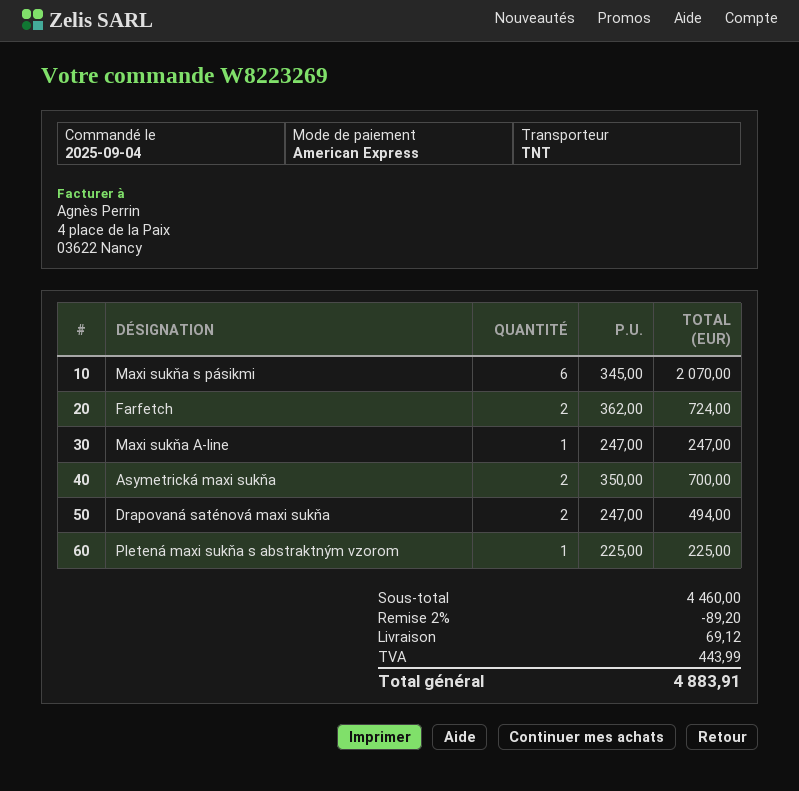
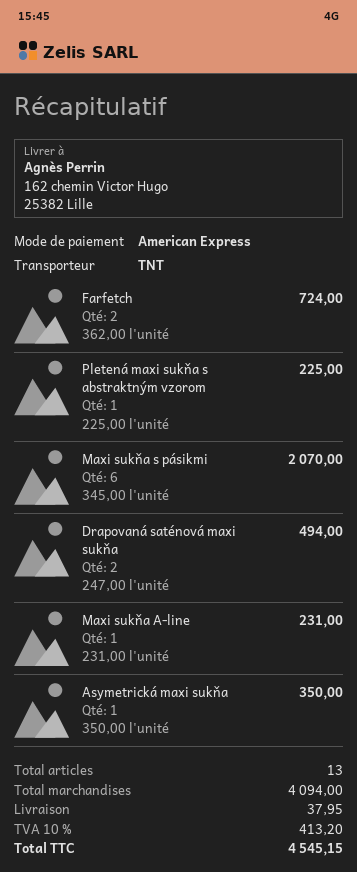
Maxi sukňa A-line: 1 x 247.00 = 247.00 -> 1 x 231.00 = 231.00
Asymetrická maxi sukňa: 2 x 350.00 = 700.00 -> 1 x 350.00 = 350.00
subtotal: 4460.00 -> 4094.00
discount: 2% = 89.20 -> none
shipping: 69.12 -> 37.95
tax: 443.99 -> 413.20
total: 4883.91 -> 4545.15

